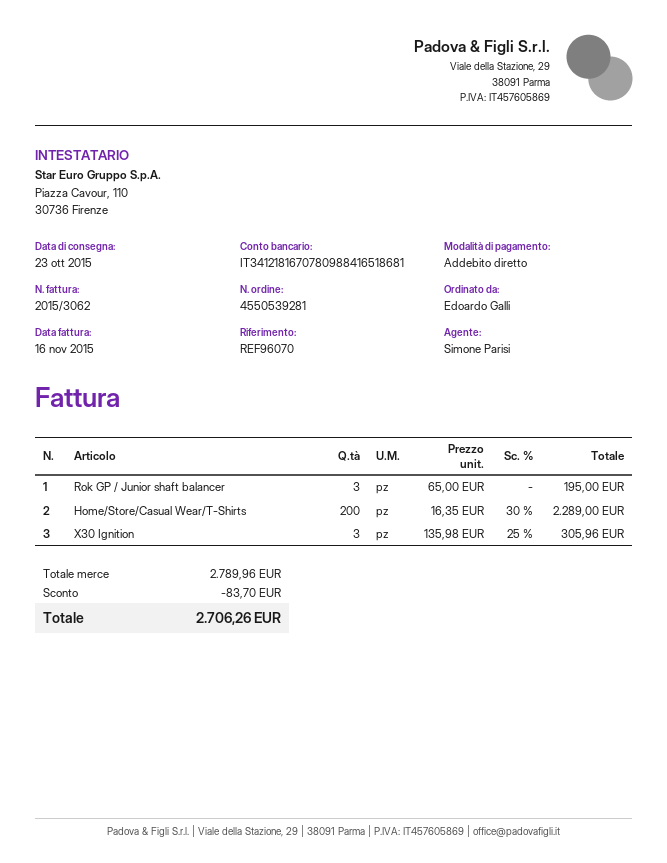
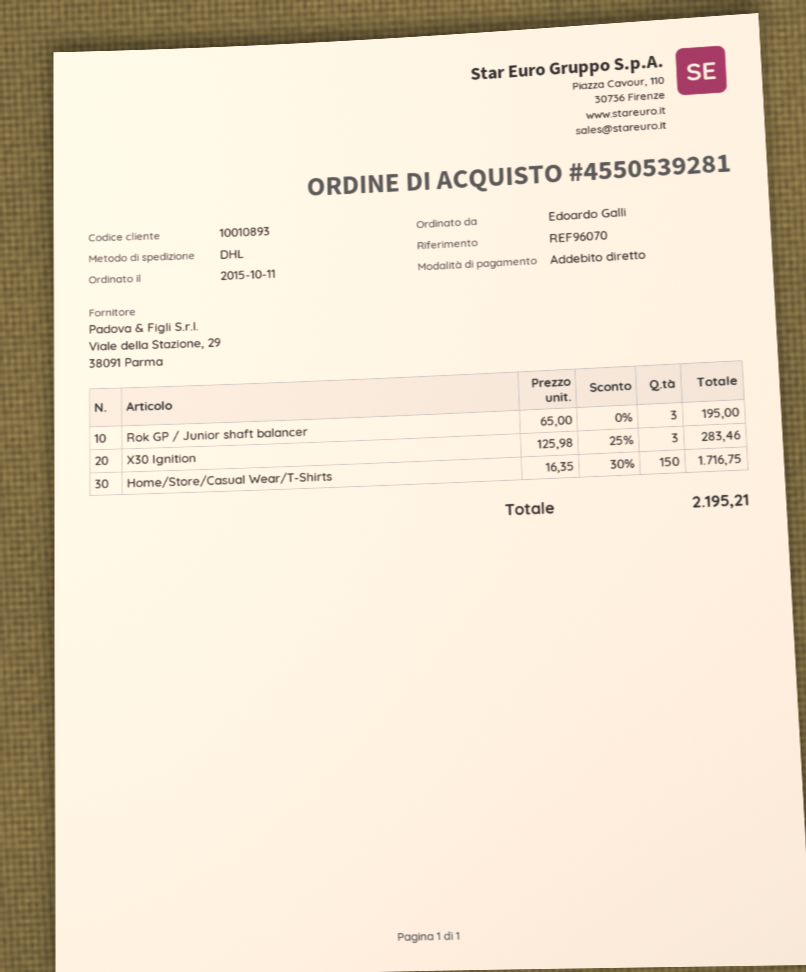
Home/Store/Casual Wear/T-Shirts: 200 x 16.35 - 30% = 2289.00 -> 150 x 16.35 - 30% = 1716.75
X30 Ignition: 3 x 135.98 - 25% = 305.96 -> 3 x 125.98 - 25% = 283.46
discount: 83.70 -> none
total: 2706.26 -> 2195.21

